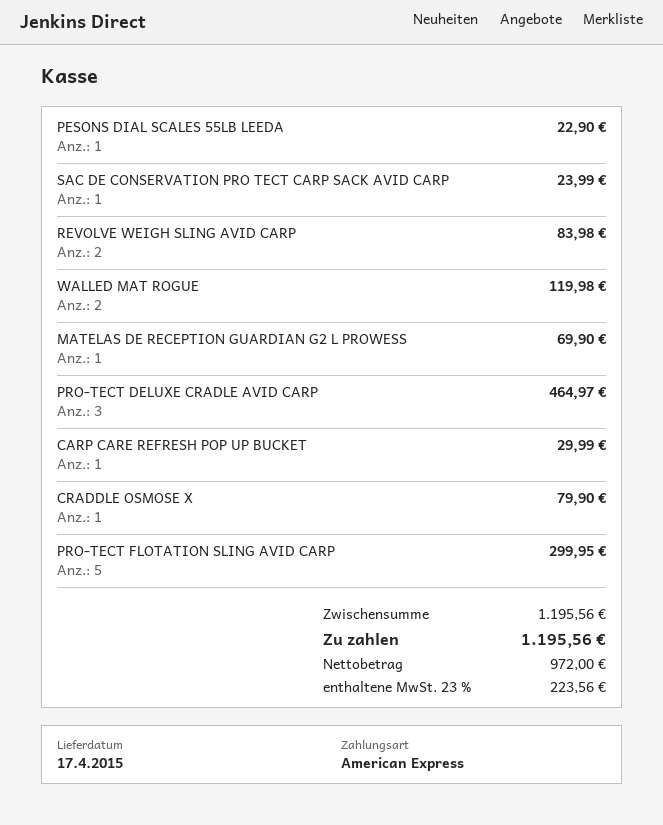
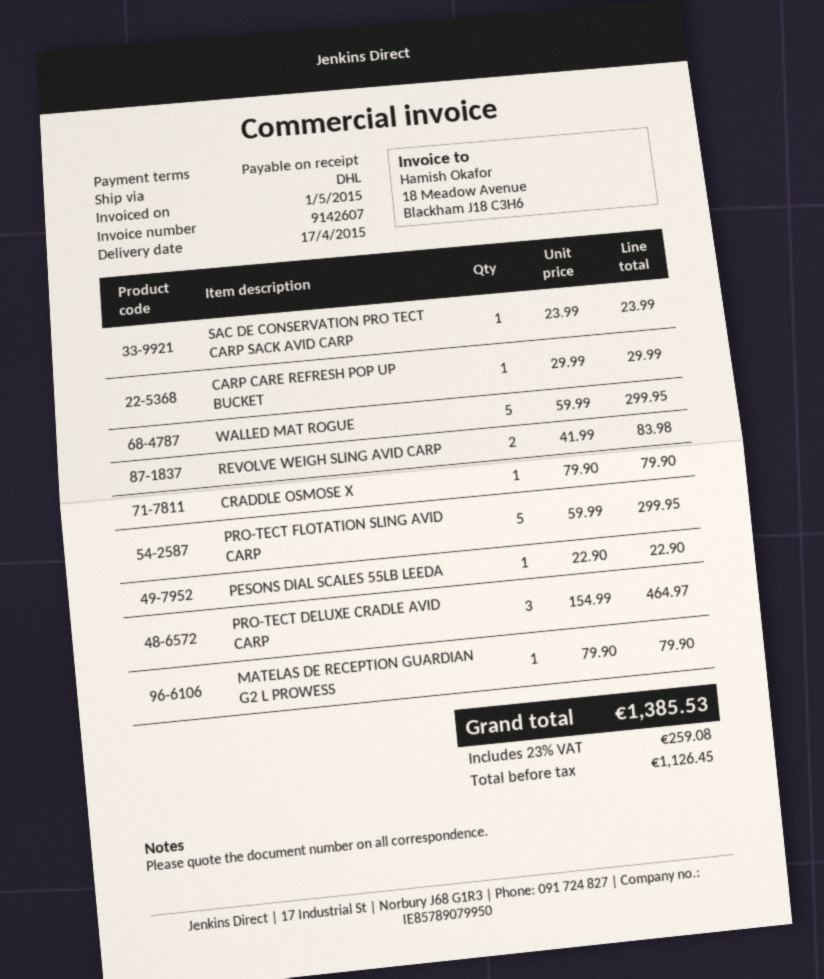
WALLED MAT ROGUE: 2 for 119.98 -> 5 for 299.95
MATELAS DE RECEPTION GUARDIAN G2 L PROWESS: 1 for 69.90 -> 1 for 79.90
net: 972.00 -> 1126.45
tax: 23% = 223.56 -> 23% = 259.08
total: 1195.56 -> 1385.53

